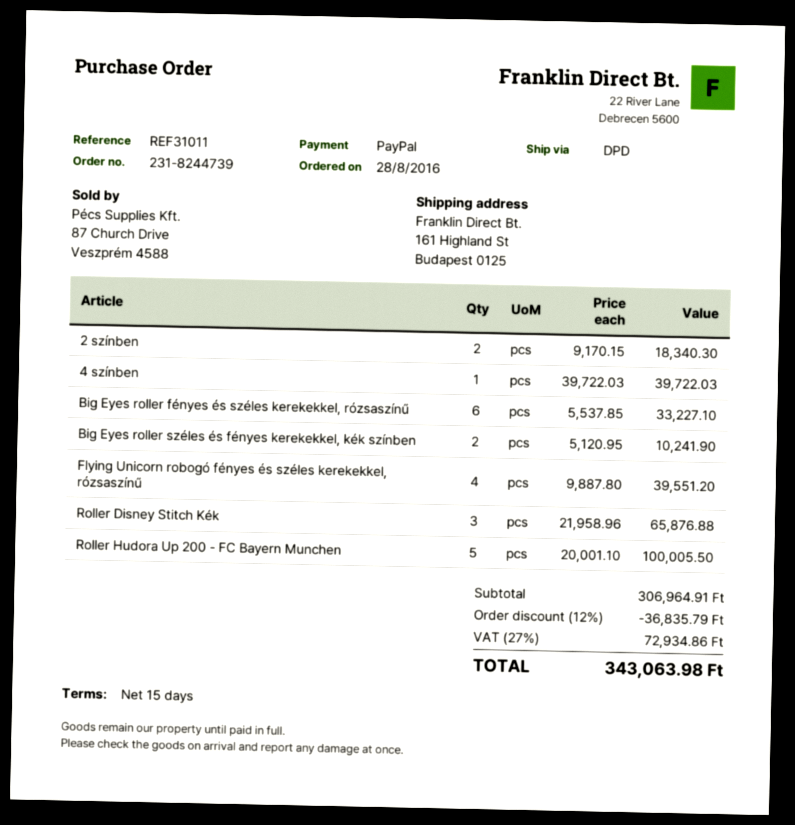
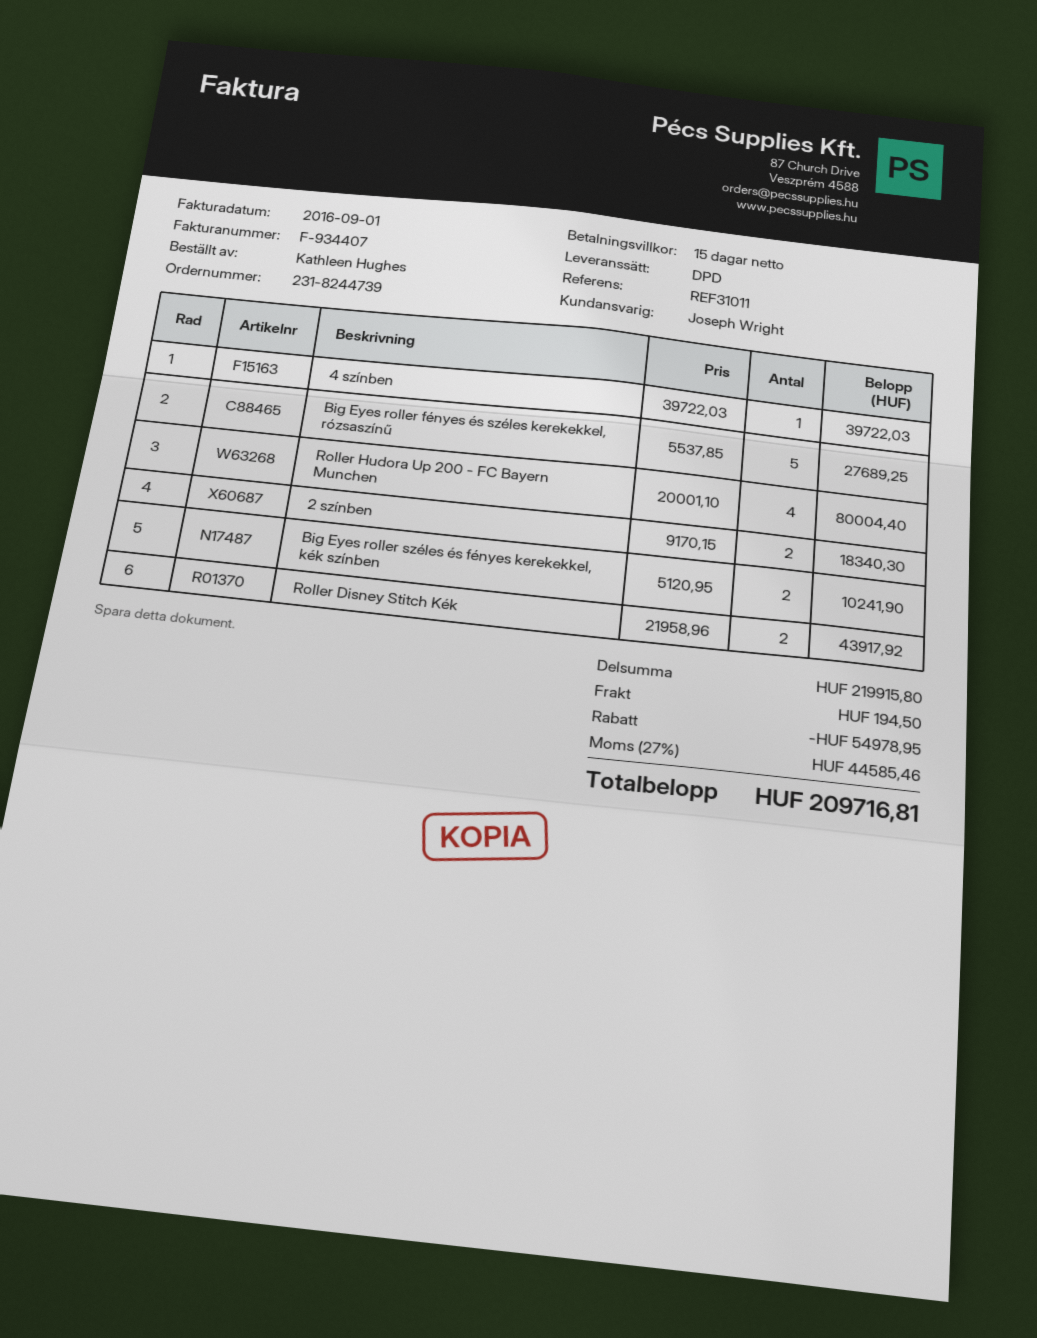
Big Eyes roller fényes és széles kerekekkel, rózsaszínű: 6 x 5537.85 = 33227.10 -> 5 x 5537.85 = 27689.25
Flying Unicorn robogó fényes és széles kerekekkel, rózsaszínű: 4 x 9887.80 = 39551.20 -> none
Roller Disney Stitch Kék: 3 x 21958.96 = 65876.88 -> 2 x 21958.96 = 43917.92
Roller Hudora Up 200 - FC Bayern Munchen: 5 x 20001.10 = 100005.50 -> 4 x 20001.10 = 80004.40
subtotal: 306964.91 -> 219915.80
discount: 36835.79 -> 54978.95
shipping: none -> 194.50
tax: 27% = 72934.86 -> 27% = 44585.46
total: 343063.98 -> 209716.81

